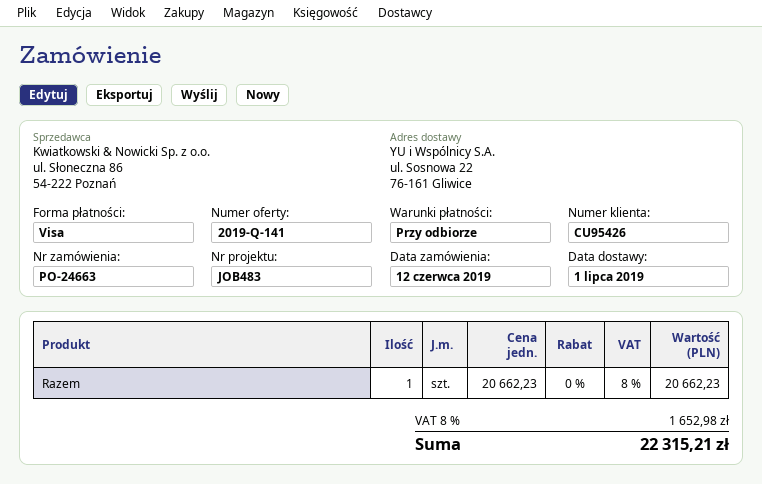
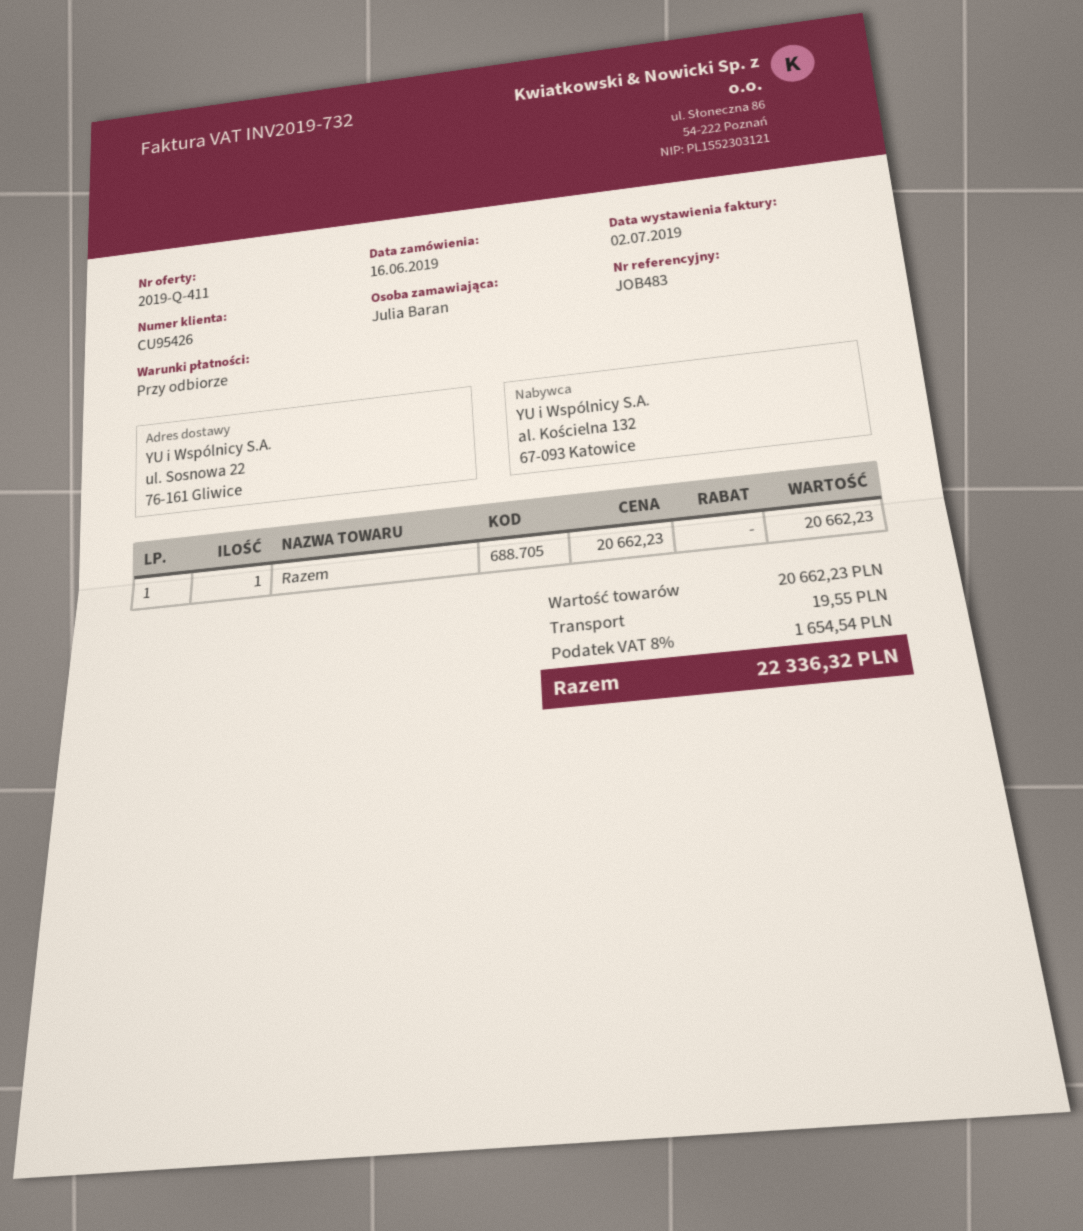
quote number: 2019-Q-141 -> 2019-Q-411
order date: 2019-06-12 -> 2019-06-16
shipping: none -> 19.55
tax: 8% = 1652.98 -> 8% = 1654.54
total: 22315.21 -> 22336.32

